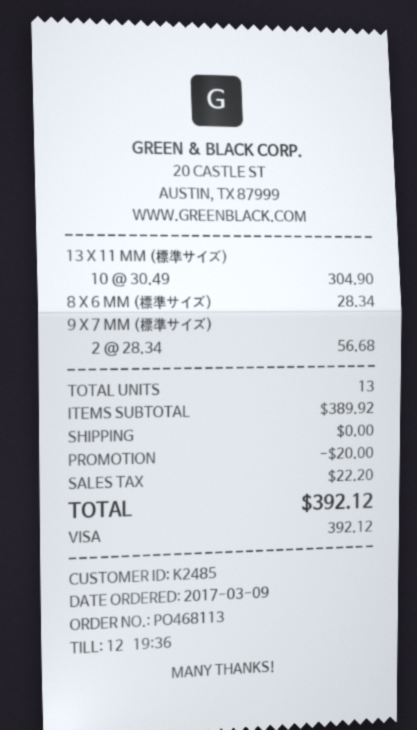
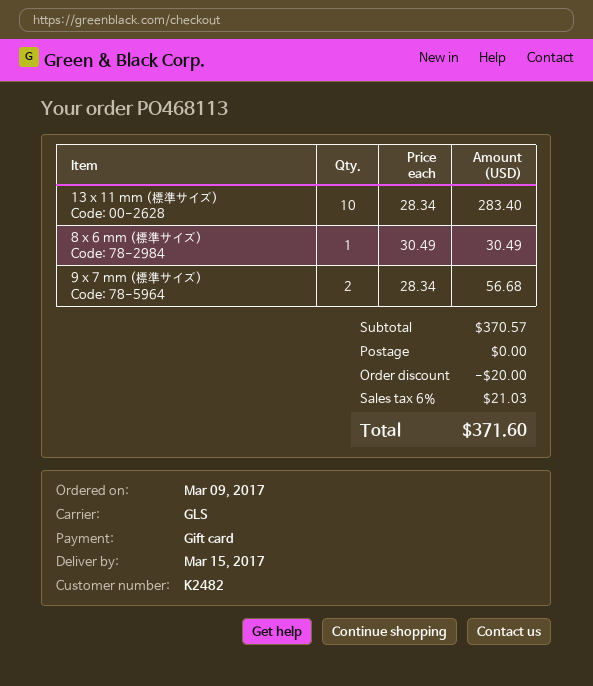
customer number: K2485 -> K2482
payment method: Visa -> gift card
13 X 11 MM (標準サイズ): 10 x 30.49 = 304.90 -> 10 x 28.34 = 283.40
8 X 6 MM (標準サイズ): 1 x 28.34 = 28.34 -> 1 x 30.49 = 30.49
subtotal: 389.92 -> 370.57
tax: 22.20 -> 21.03
total: 392.12 -> 371.60

